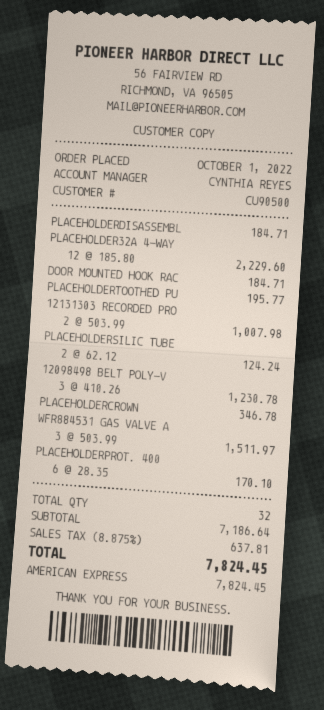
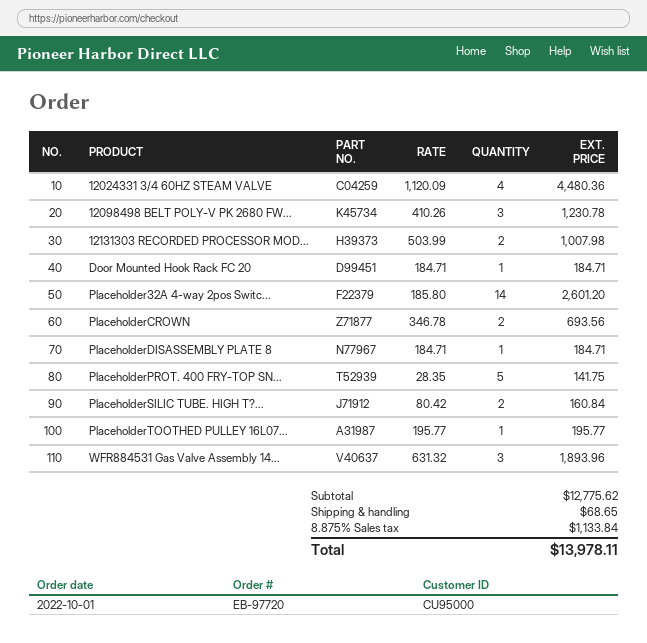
customer number: CU90500 -> CU95000
PLACEHOLDER32A 4-WAY: 12 x 185.80 = 2229.60 -> 14 x 185.80 = 2601.20
PLACEHOLDERSILIC TUBE: 2 x 62.12 = 124.24 -> 2 x 80.42 = 160.84
PLACEHOLDERCROWN: 1 x 346.78 = 346.78 -> 2 x 346.78 = 693.56
WFR884531 GAS VALVE A: 3 x 503.99 = 1511.97 -> 3 x 631.32 = 1893.96
PLACEHOLDERPROT. 400: 6 x 28.35 = 170.10 -> 5 x 28.35 = 141.75
12024331 3/4 60HZ STEAM VALVE: none -> 4 x 1120.09 = 4480.36
subtotal: 7186.64 -> 12775.62
shipping: none -> 68.65
tax: 8.875% = 637.81 -> 8.875% = 1133.84
total: 7824.45 -> 13978.11

